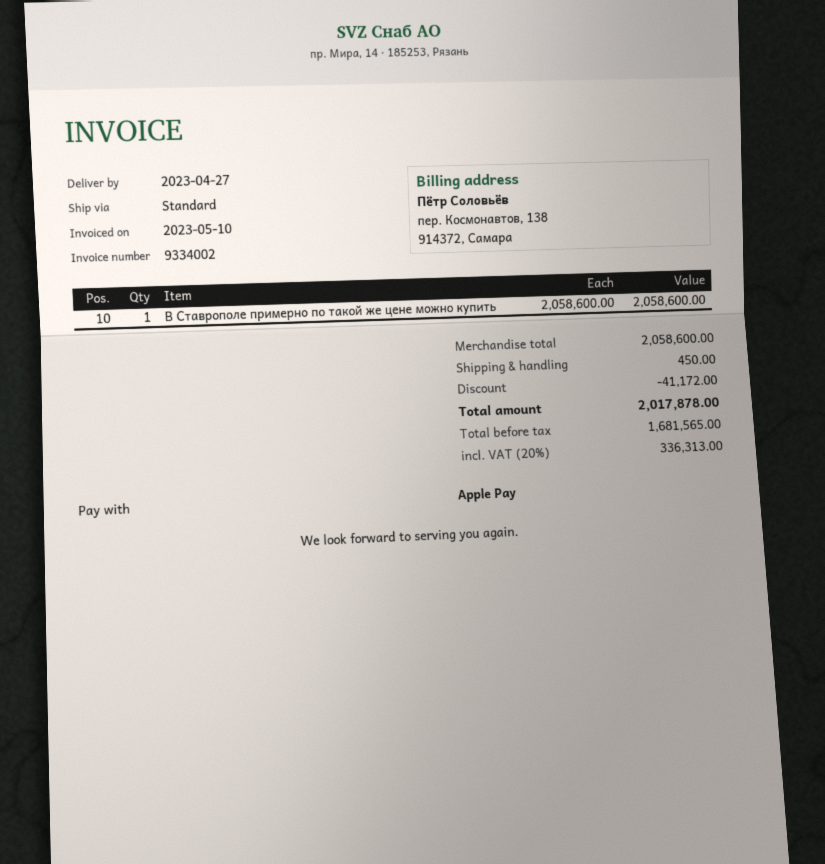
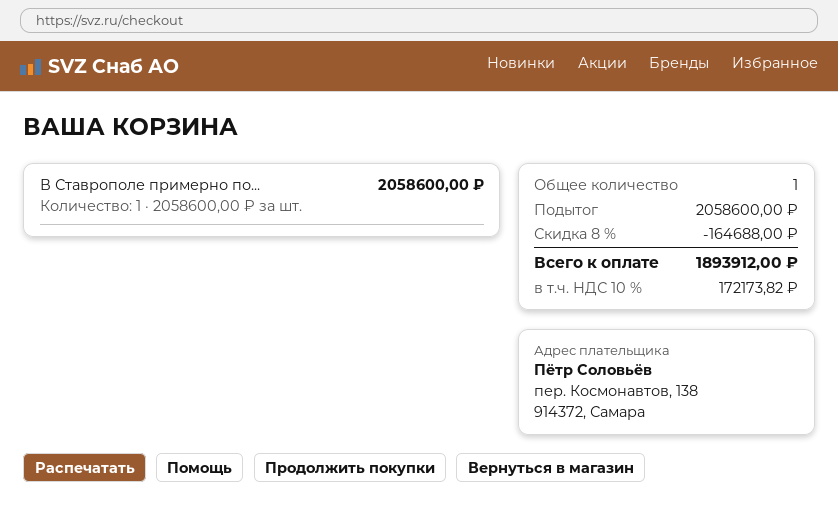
discount: 41172.00 -> 164688.00
shipping: 450.00 -> none
tax: 20% = 336313.00 -> 10% = 172173.82
total: 2017878.00 -> 1893912.00

